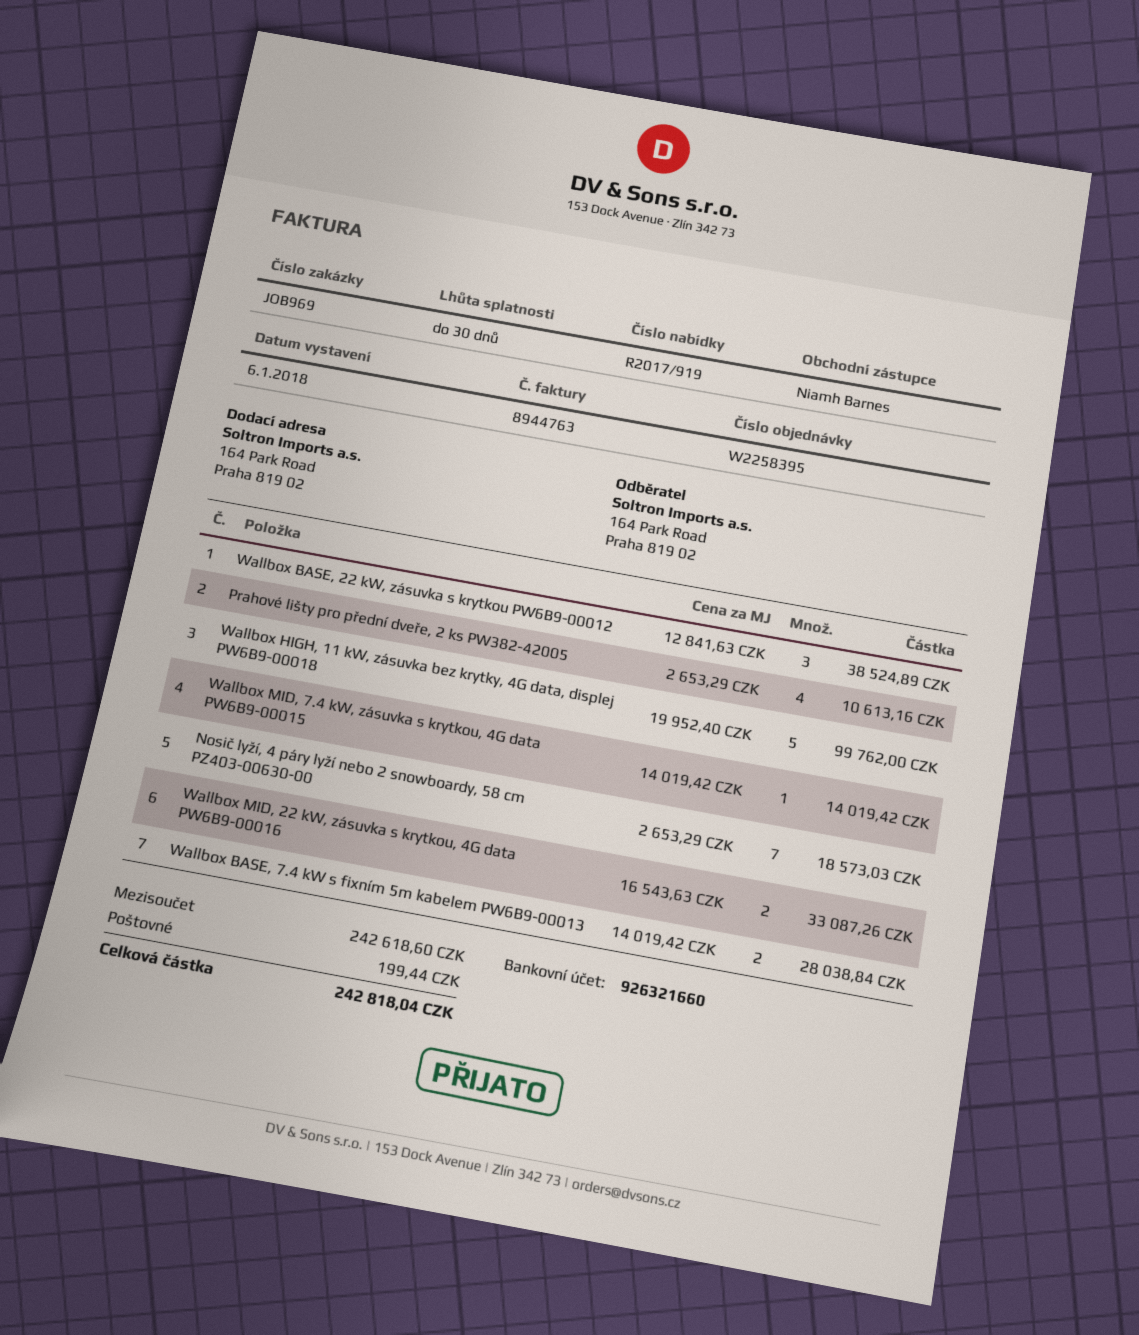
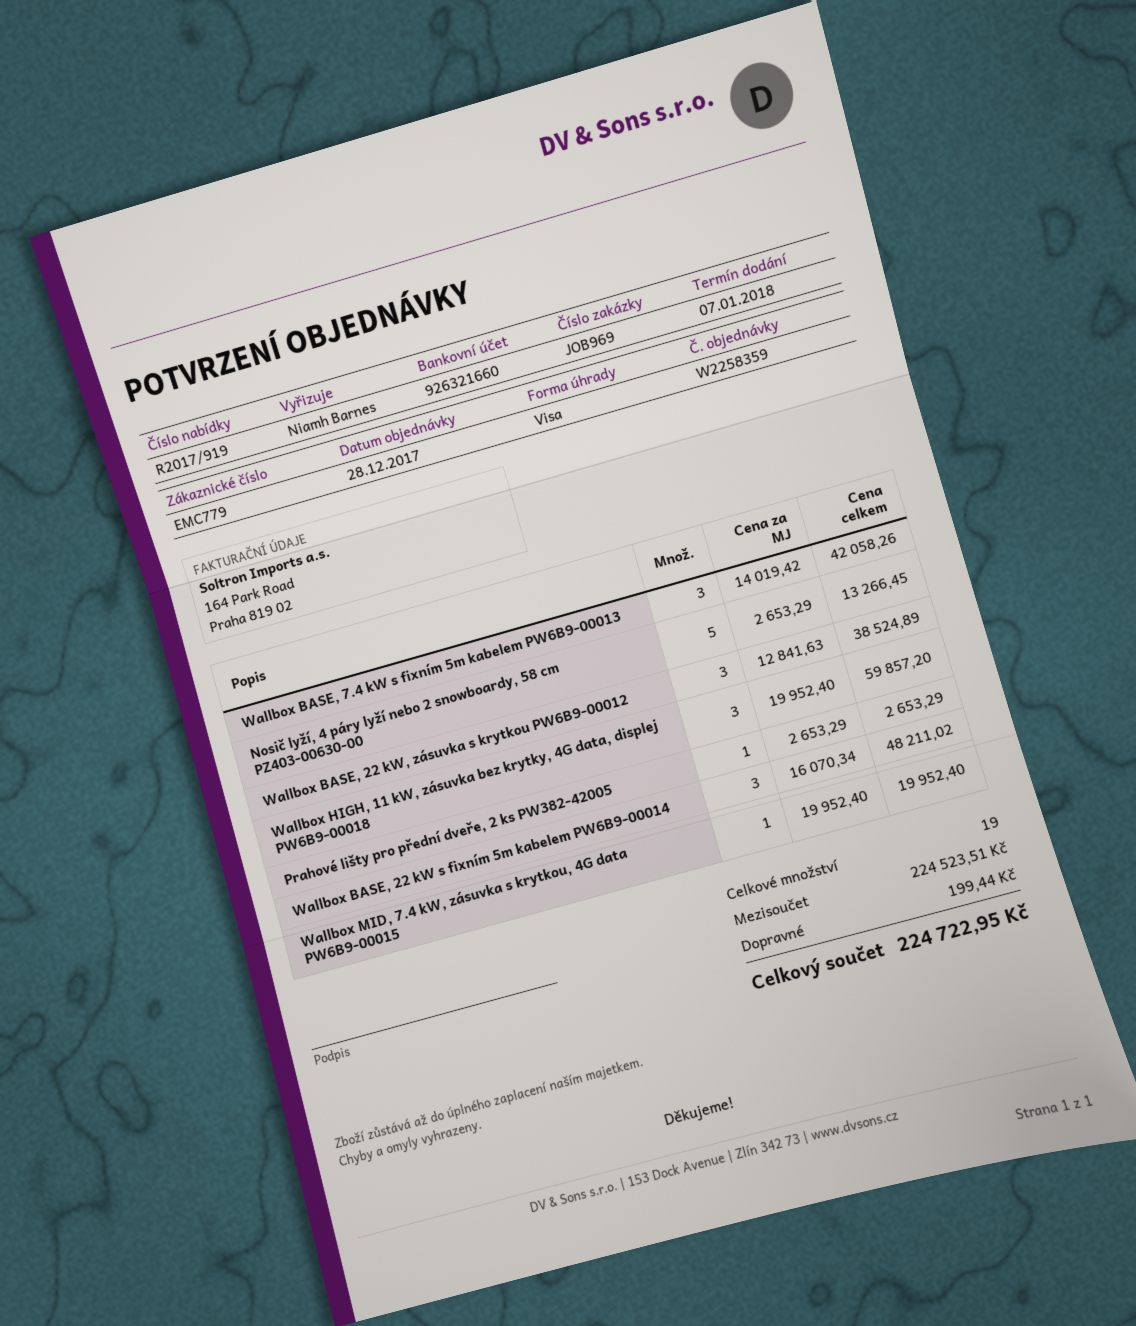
order number: W2258395 -> W2258359
Prahové lišty pro přední dveře, 2 ks PW382-42005: 4 x 2653.29 = 10613.16 -> 1 x 2653.29 = 2653.29
Wallbox HIGH, 11 kW, zásuvka bez krytky, 4G data, displej PW6B9-00018: 5 x 19952.40 = 99762.00 -> 3 x 19952.40 = 59857.20
Wallbox MID, 7.4 kW, zásuvka s krytkou, 4G data PW6B9-00015: 1 x 14019.42 = 14019.42 -> 1 x 19952.40 = 19952.40
Nosič lyží, 4 páry lyží nebo 2 snowboardy, 58 cm PZ403-00630-00: 7 x 2653.29 = 18573.03 -> 5 x 2653.29 = 13266.45
Wallbox MID, 22 kW, zásuvka s krytkou, 4G data PW6B9-00016: 2 x 16543.63 = 33087.26 -> none
Wallbox BASE, 7.4 kW s fixním 5m kabelem PW6B9-00013: 2 x 14019.42 = 28038.84 -> 3 x 14019.42 = 42058.26
Wallbox BASE, 22 kW s fixním 5m kabelem PW6B9-00014: none -> 3 x 16070.34 = 48211.02
subtotal: 242618.60 -> 224523.51
total: 242818.04 -> 224722.95

